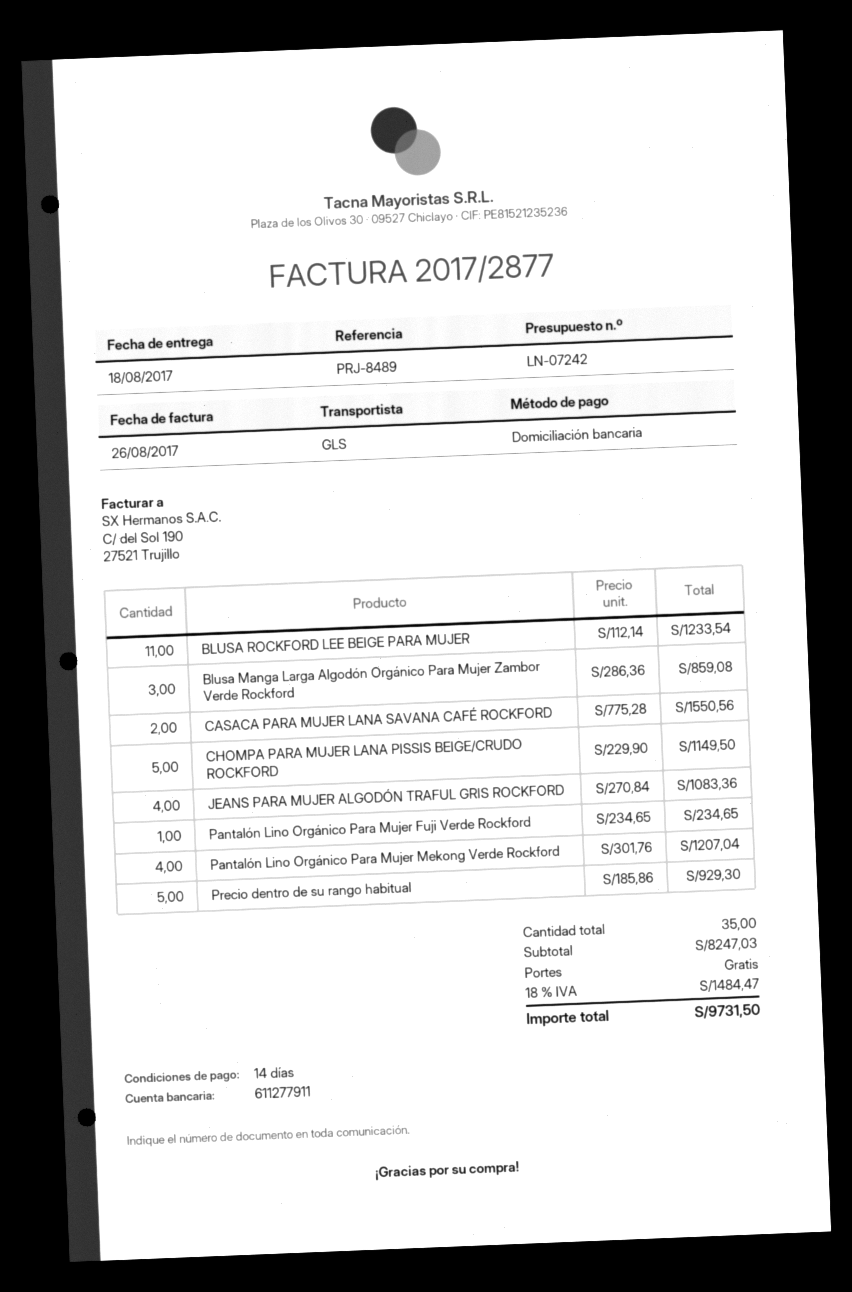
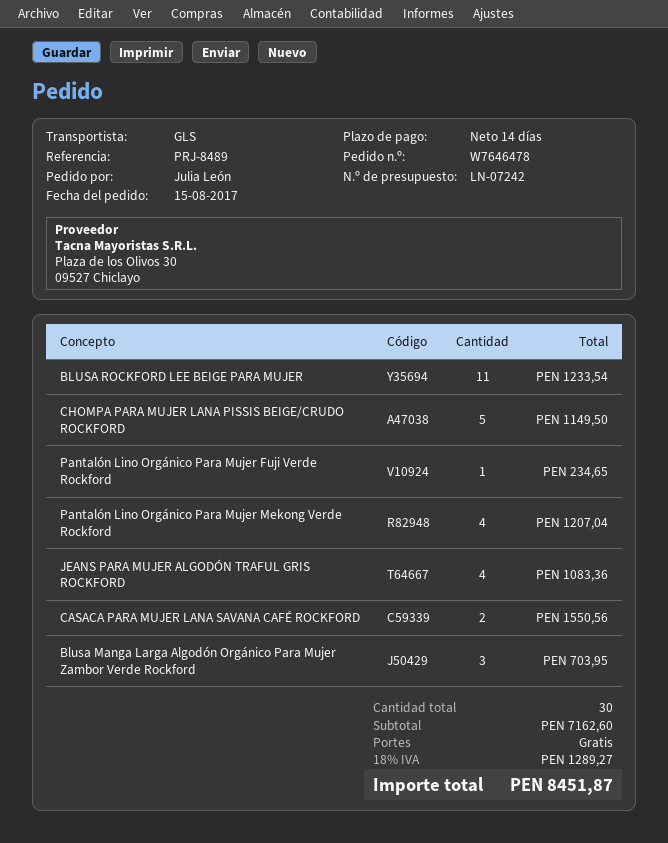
Blusa Manga Larga Algodón Orgánico Para Mujer Zambor Verde Rockford: 3 for 859.08 -> 3 for 703.95
Precio dentro de su rango habitual: 5 for 929.30 -> none
total quantity: 35 -> 30
subtotal: 8247.03 -> 7162.60
tax: 18% = 1484.47 -> 18% = 1289.27
total: 9731.50 -> 8451.87

